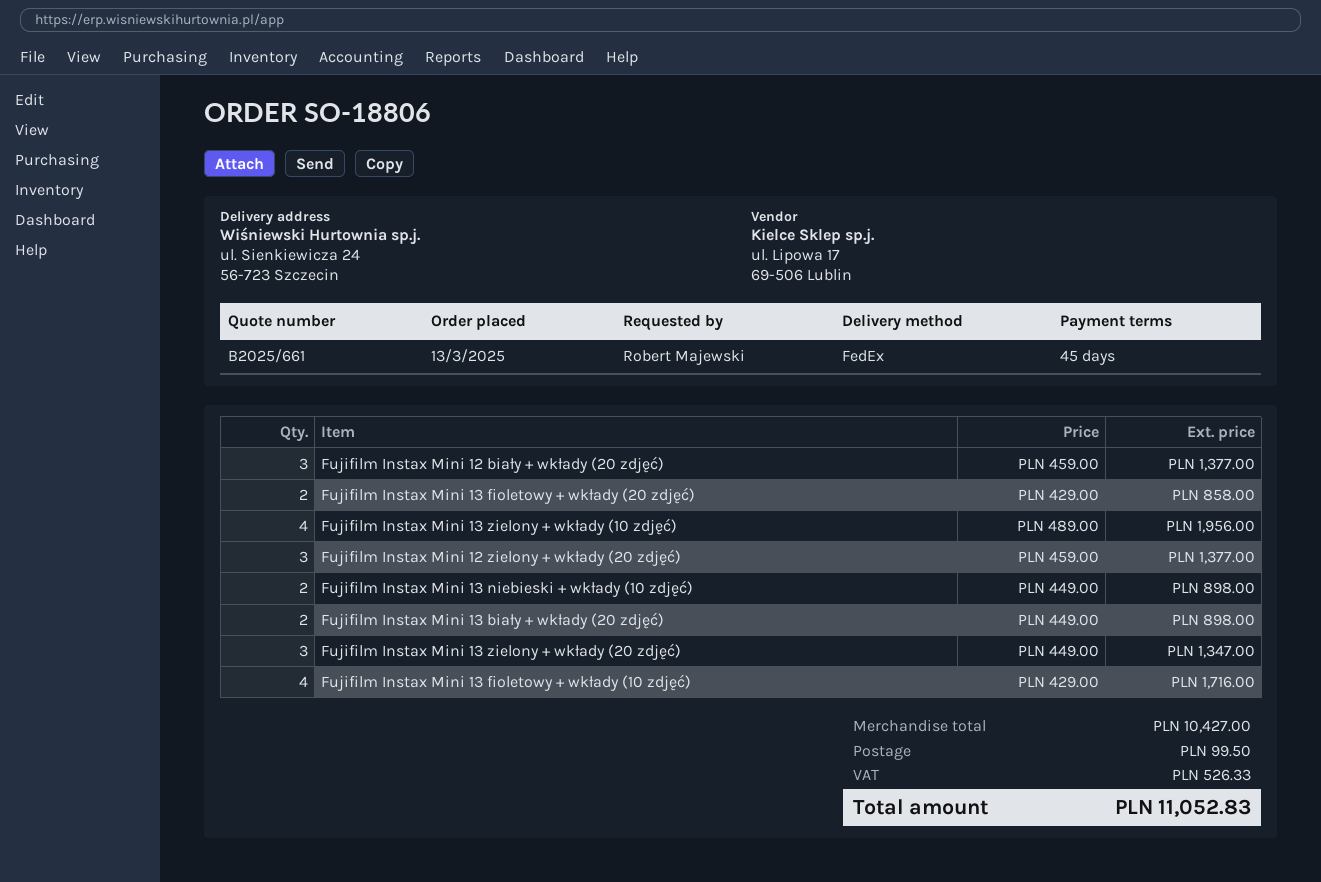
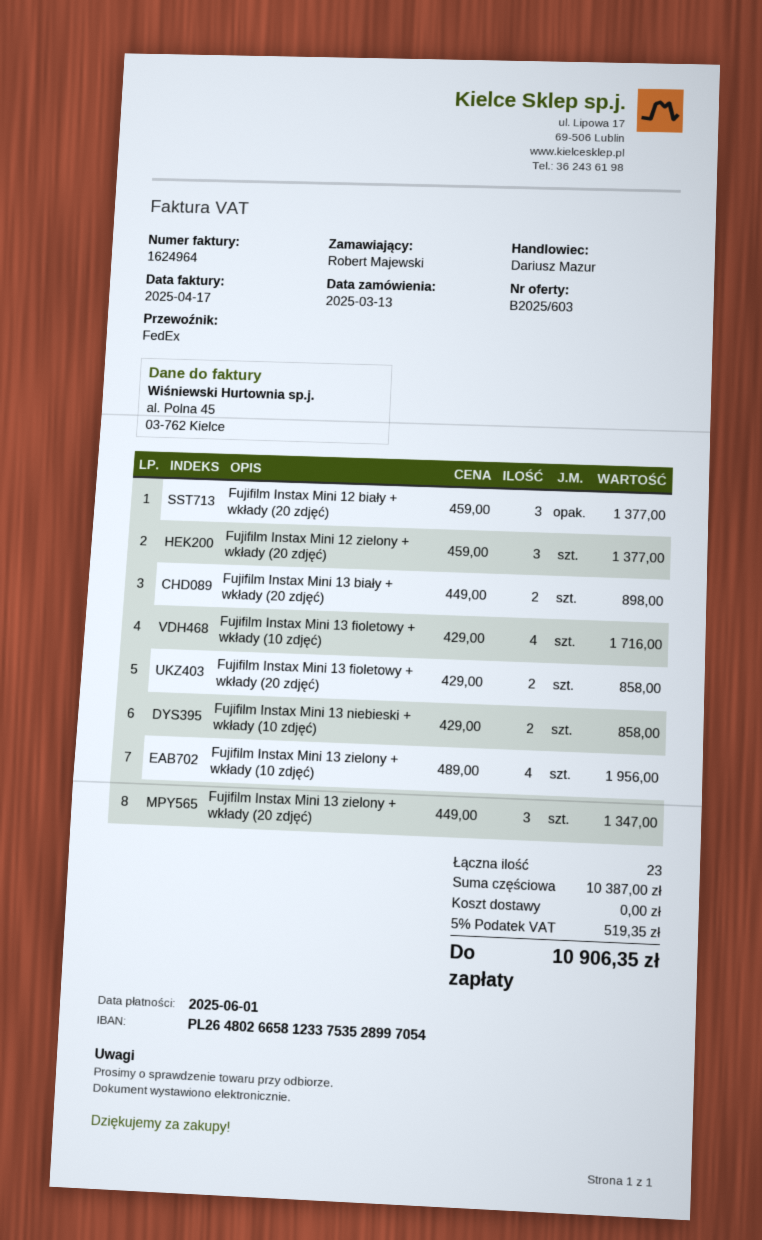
quote number: B2025/661 -> B2025/603
Fujifilm Instax Mini 13 niebieski + wkłady (10 zdjęć): 2 x 449.00 = 898.00 -> 2 x 429.00 = 858.00
subtotal: 10427.00 -> 10387.00
shipping: 99.50 -> 0.00
tax: 526.33 -> 519.35
total: 11052.83 -> 10906.35

